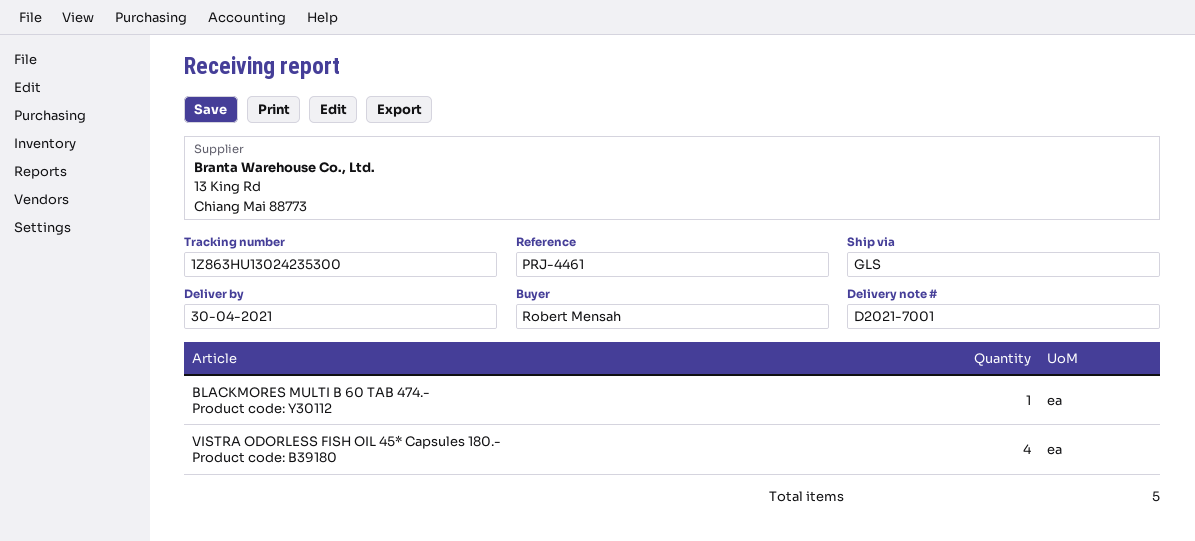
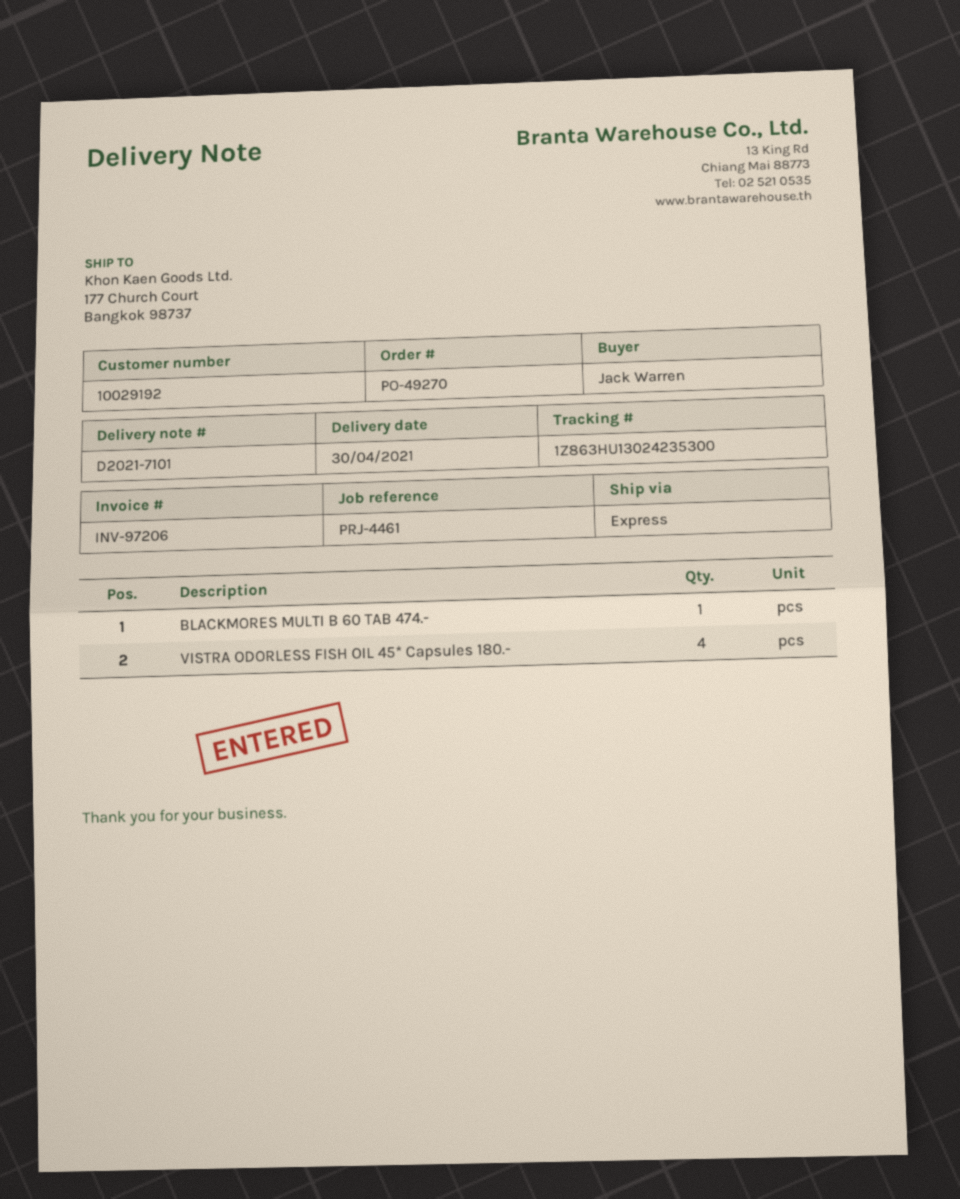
delivery note number: D2021-7001 -> D2021-7101
ordered by: Robert Mensah -> Jack Warren
shipping method: GLS -> express

